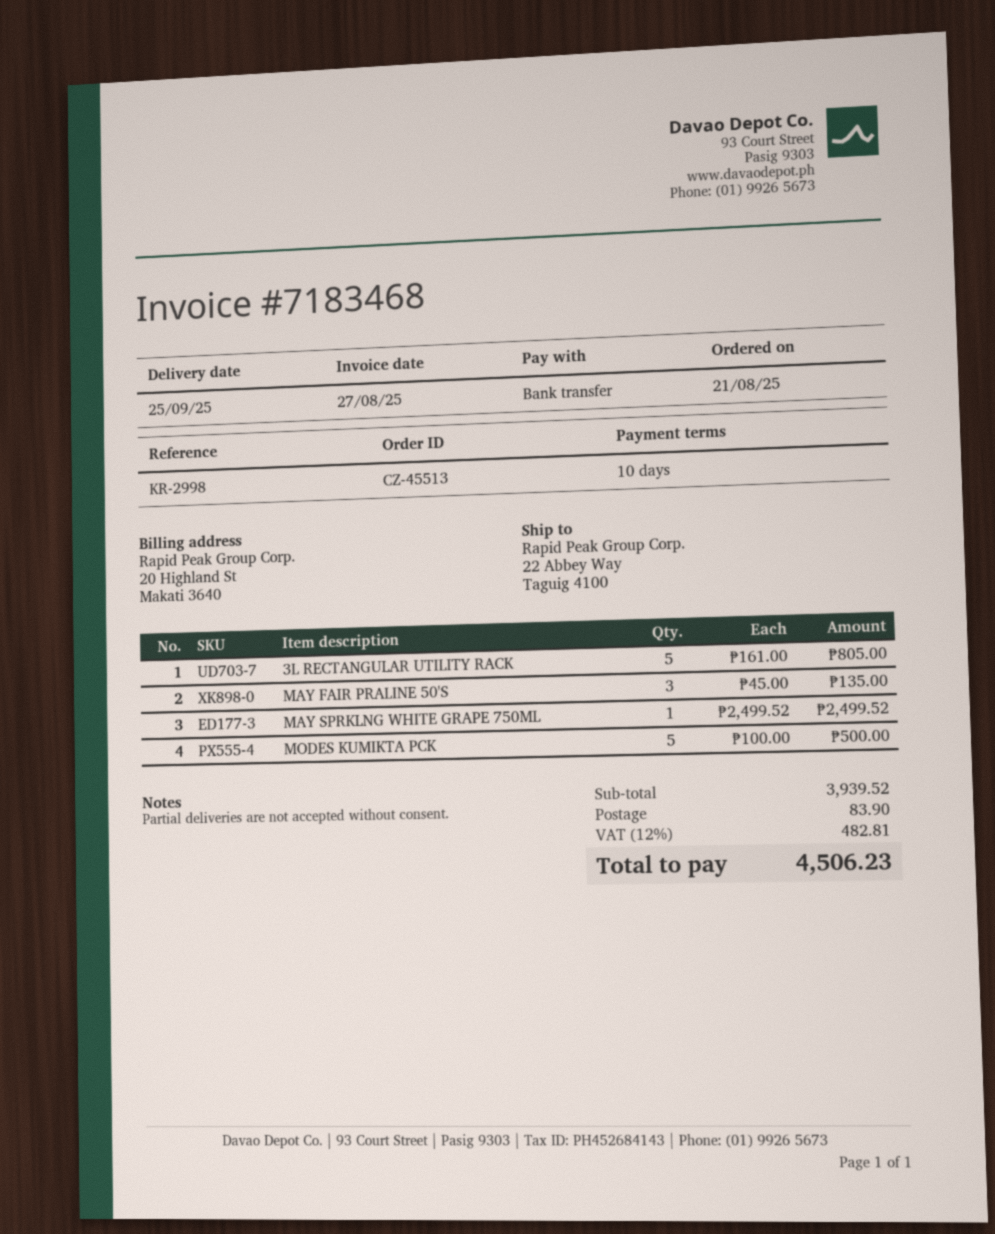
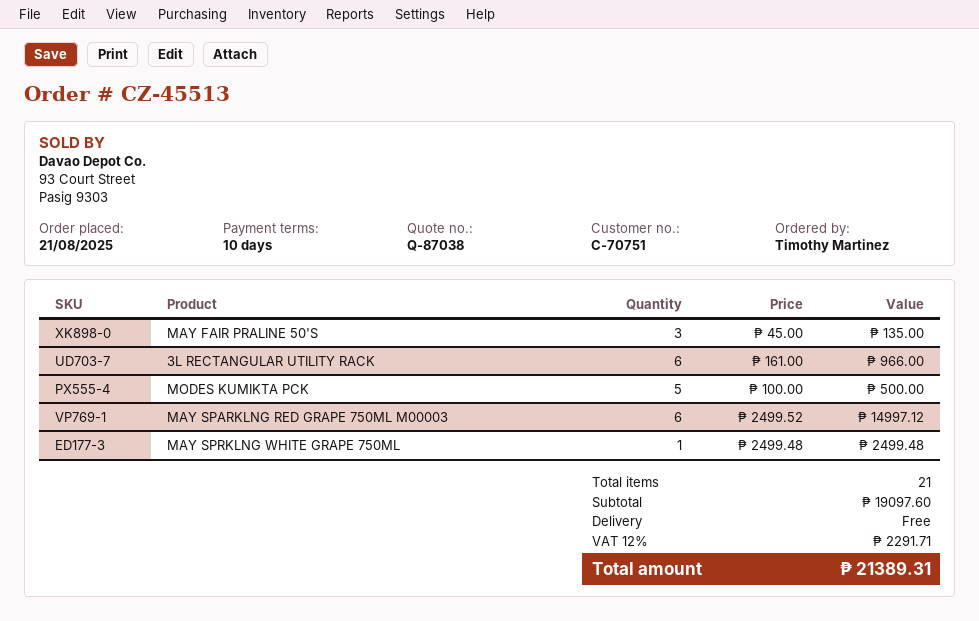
3L RECTANGULAR UTILITY RACK: 5 x 161.00 = 805.00 -> 6 x 161.00 = 966.00
MAY SPRKLNG WHITE GRAPE 750ML: 1 x 2499.52 = 2499.52 -> 1 x 2499.48 = 2499.48
MAY SPARKLNG RED GRAPE 750ML M00003: none -> 6 x 2499.52 = 14997.12
subtotal: 3939.52 -> 19097.60
shipping: 83.90 -> 0.00
tax: 12% = 482.81 -> 12% = 2291.71
total: 4506.23 -> 21389.31

